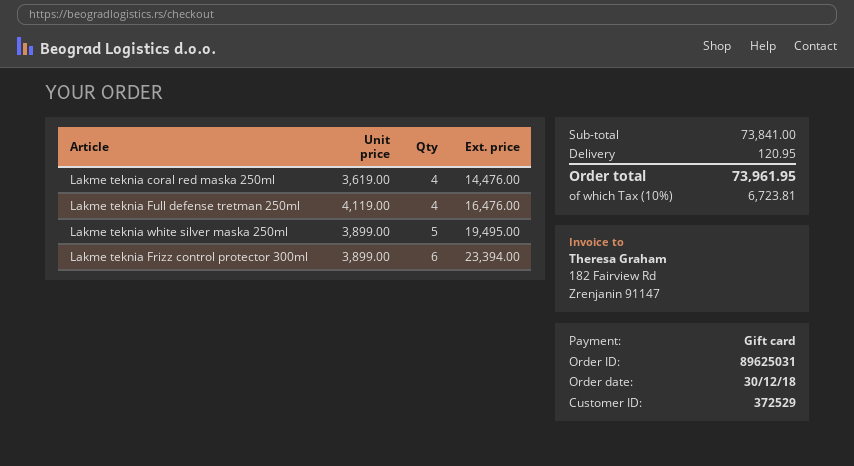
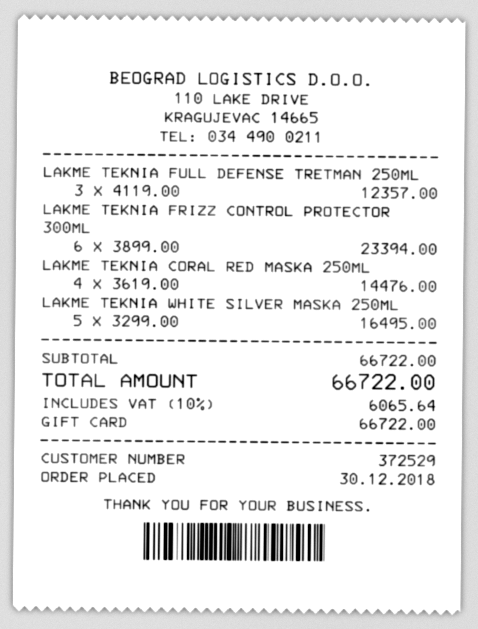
Lakme teknia Full defense tretman 250ml: 4 x 4119.00 = 16476.00 -> 3 x 4119.00 = 12357.00
Lakme teknia white silver maska 250ml: 5 x 3899.00 = 19495.00 -> 5 x 3299.00 = 16495.00
subtotal: 73841.00 -> 66722.00
shipping: 120.95 -> none
tax: 10% = 6723.81 -> 10% = 6065.64
total: 73961.95 -> 66722.00

